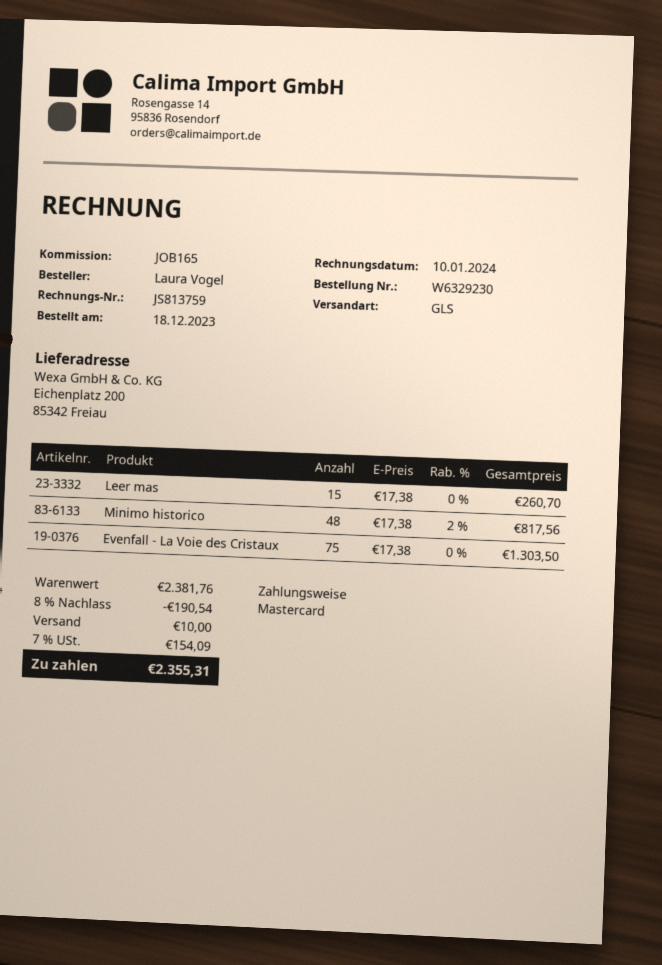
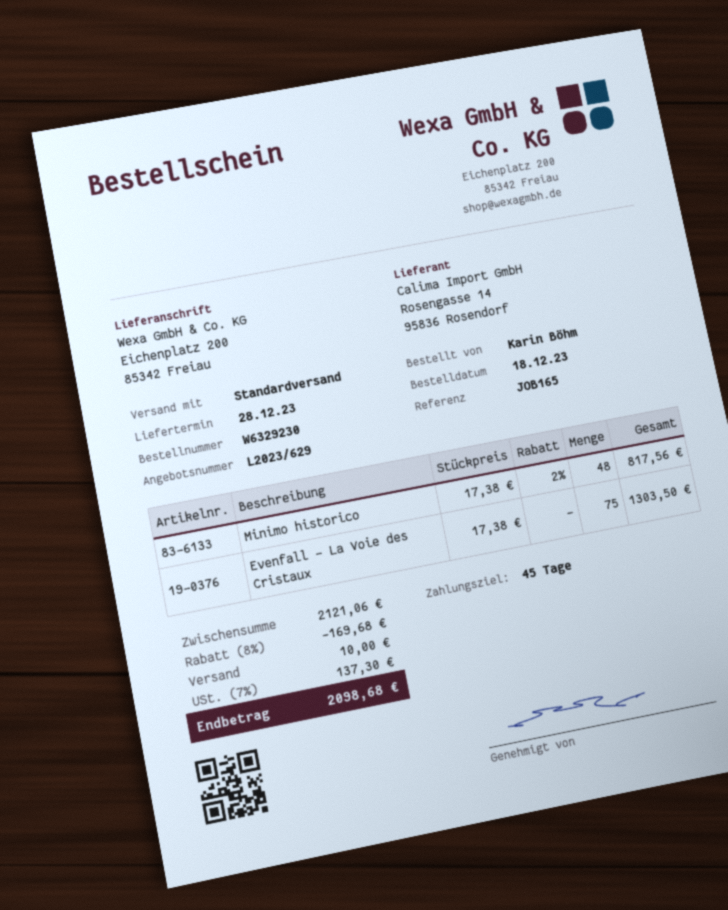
ordered by: Laura Vogel -> Karin Böhm
shipping method: GLS -> standard
Leer mas: 15 x 17.38 = 260.70 -> none
subtotal: 2381.76 -> 2121.06
discount: 8% = 190.54 -> 8% = 169.68
tax: 7% = 154.09 -> 7% = 137.30
total: 2355.31 -> 2098.68

